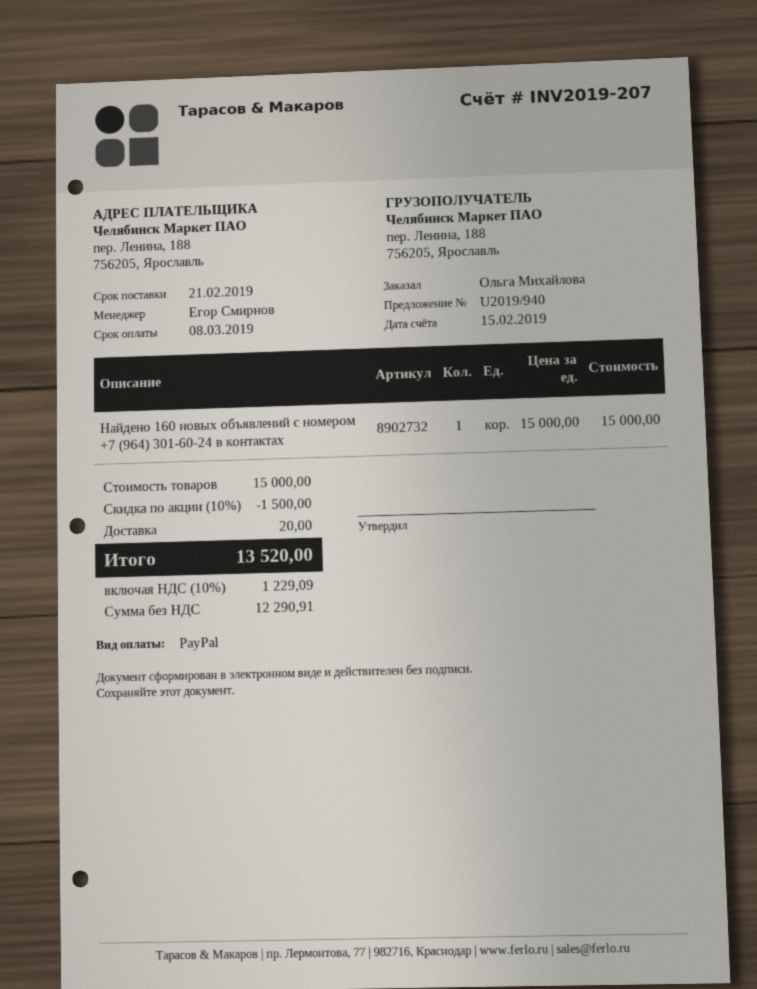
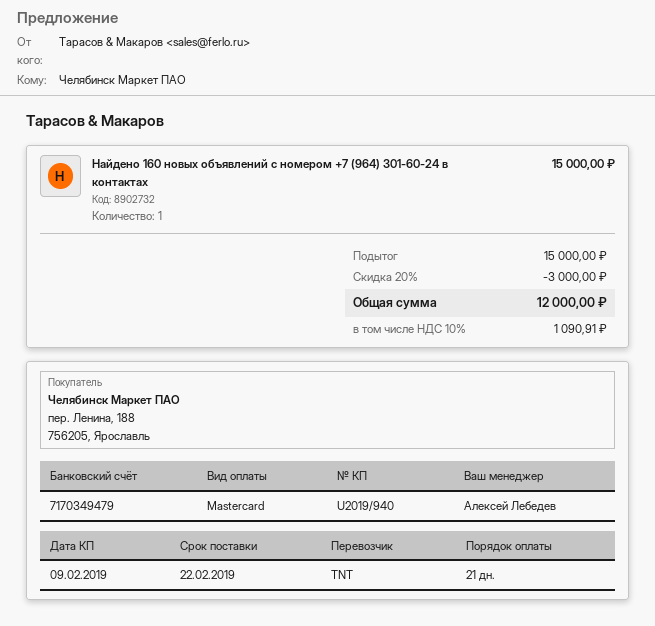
delivery date: 2019-02-21 -> 2019-02-22
sales rep: Егор Смирнов -> Алексей Лебедев
payment method: PayPal -> Mastercard
discount: 10% = 1500.00 -> 20% = 3000.00
shipping: 20.00 -> none
tax: 10% = 1229.09 -> 10% = 1090.91
total: 13520.00 -> 12000.00

